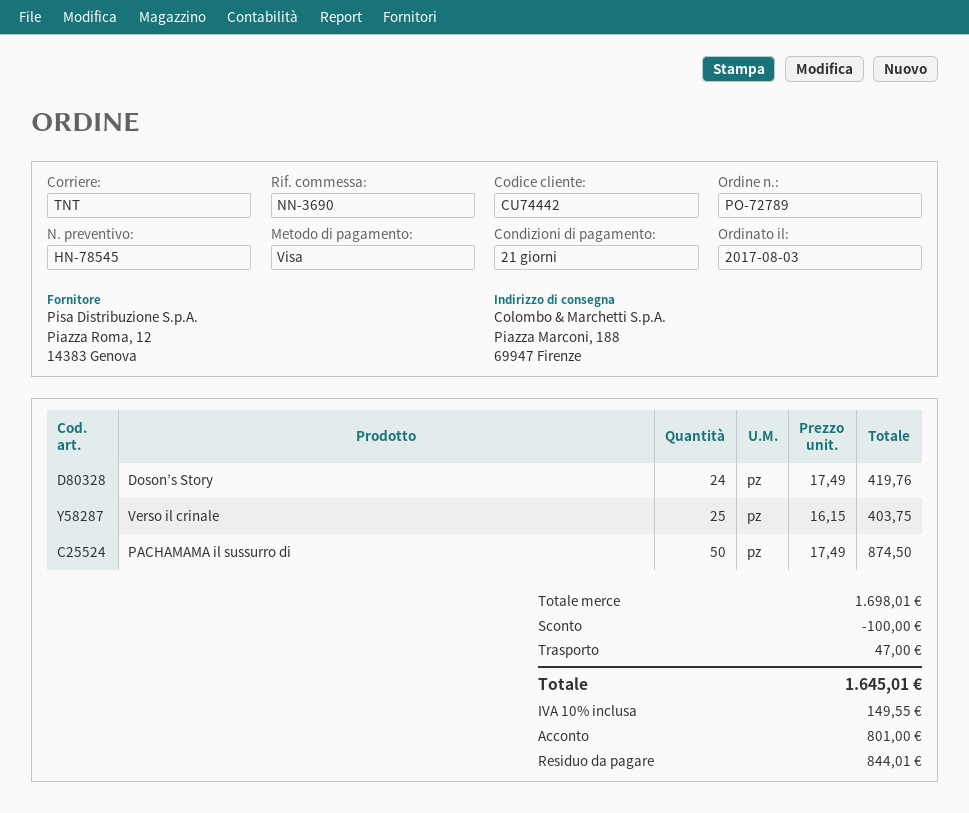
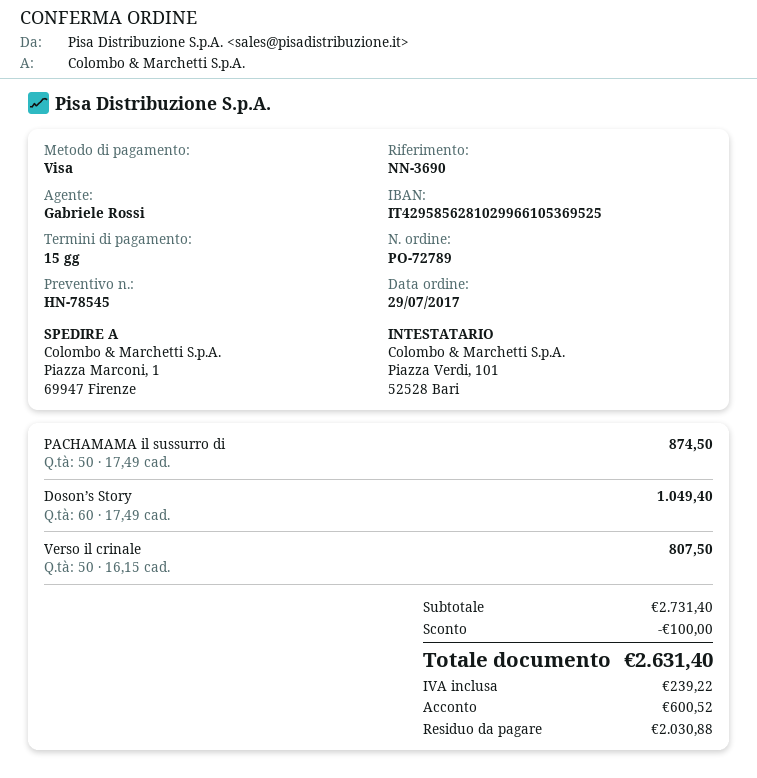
order date: 2017-08-03 -> 2017-07-29
payment terms: 21 days -> 15 days
ship to: Piazza Marconi, 188, 69947 Firenze -> Piazza Marconi, 1, 69947 Firenze
Doson’s Story: 24 x 17.49 = 419.76 -> 60 x 17.49 = 1049.40
Verso il crinale: 25 x 16.15 = 403.75 -> 50 x 16.15 = 807.50
subtotal: 1698.01 -> 2731.40
shipping: 47.00 -> none
tax: 149.55 -> 239.22
total: 1645.01 -> 2631.40
deposit: 801.00 -> 600.52
balance: 844.01 -> 2030.88

